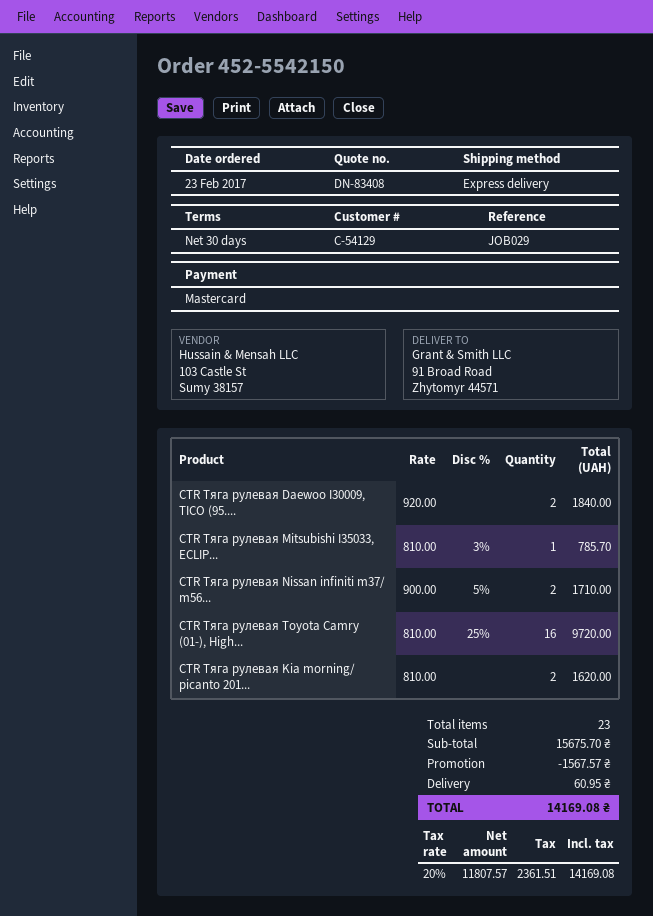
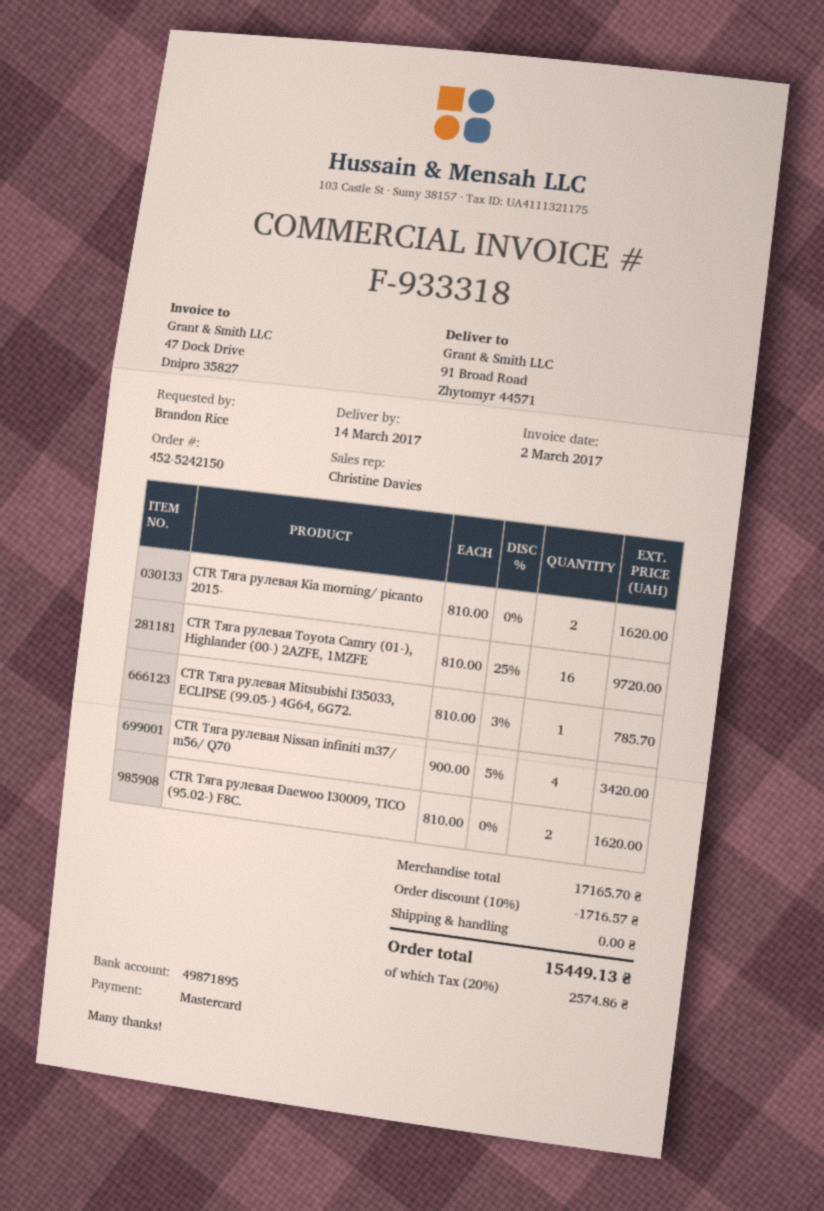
order number: 452-5542150 -> 452-5242150
CTR Тяга рулевая Daewoo I30009, TICO (95....: 2 x 920.00 = 1840.00 -> 2 x 810.00 = 1620.00
CTR Тяга рулевая Nissan infiniti m37/ m56...: 2 x 900.00 - 5% = 1710.00 -> 4 x 900.00 - 5% = 3420.00
subtotal: 15675.70 -> 17165.70
discount: 1567.57 -> 1716.57
shipping: 60.95 -> 0.00
tax: 20% = 2361.51 -> 20% = 2574.86
total: 14169.08 -> 15449.13

